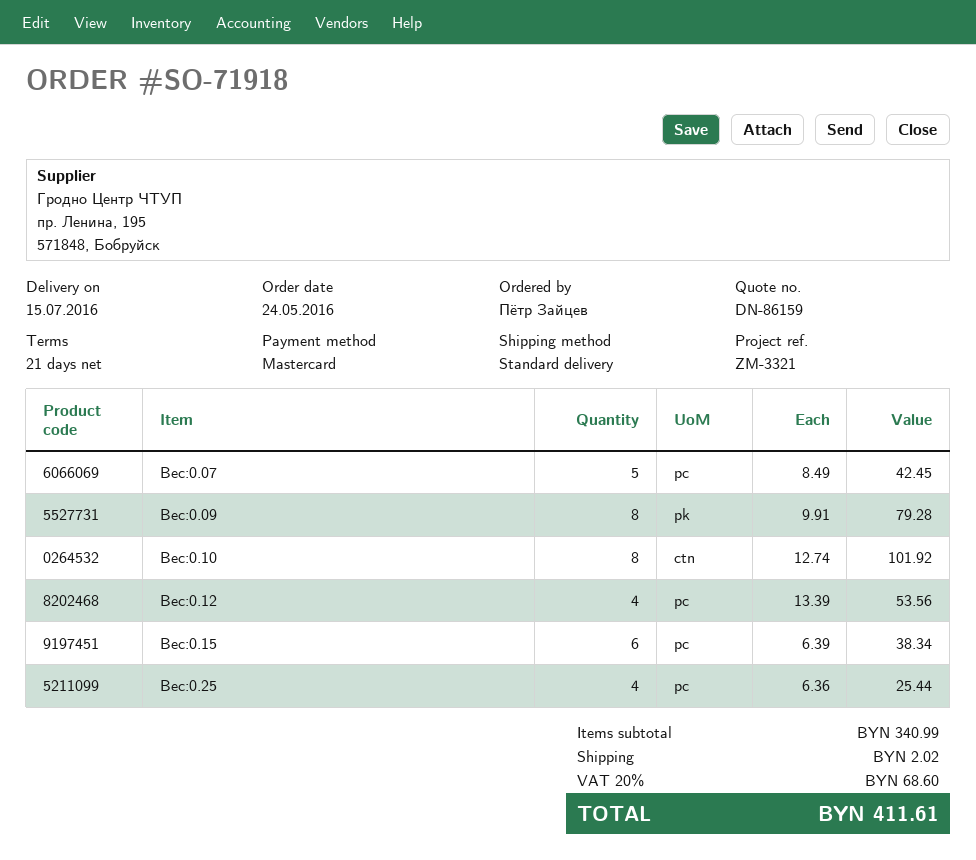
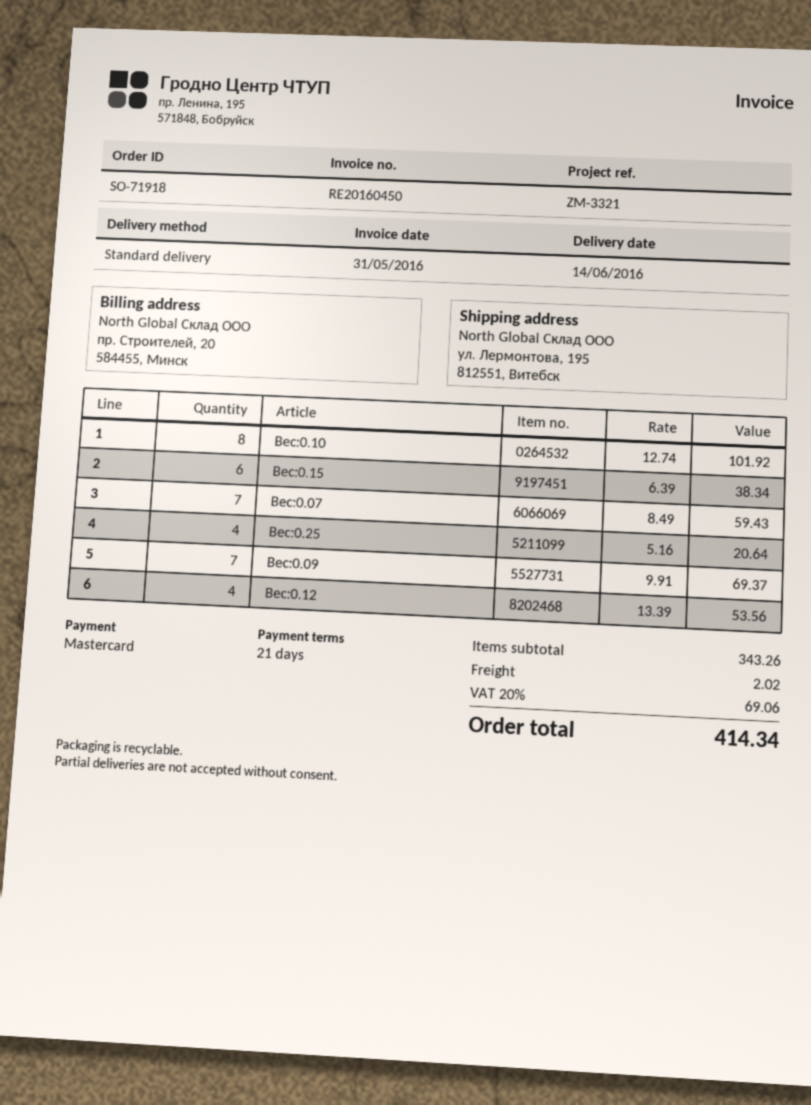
delivery date: 2016-07-15 -> 2016-06-14
Вес:0.07: 5 x 8.49 = 42.45 -> 7 x 8.49 = 59.43
Вес:0.09: 8 x 9.91 = 79.28 -> 7 x 9.91 = 69.37
Вес:0.25: 4 x 6.36 = 25.44 -> 4 x 5.16 = 20.64
subtotal: 340.99 -> 343.26
tax: 20% = 68.60 -> 20% = 69.06
total: 411.61 -> 414.34

